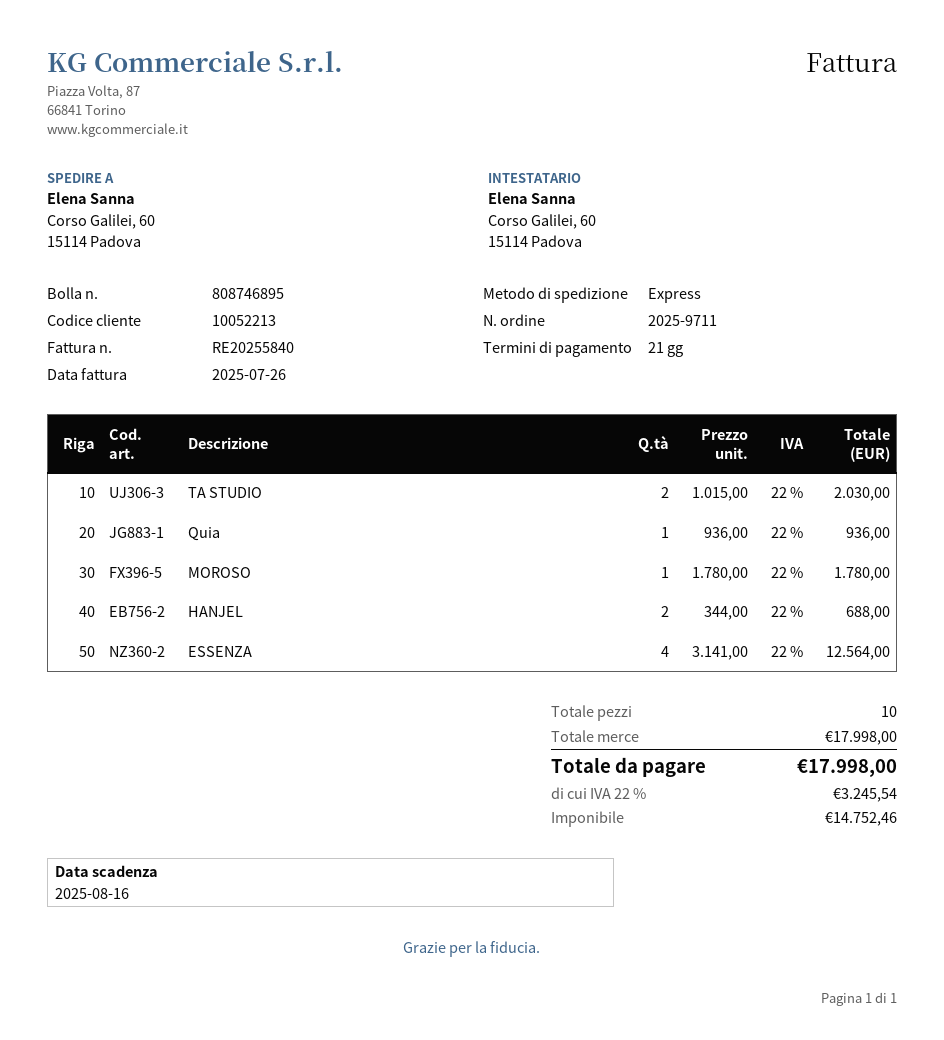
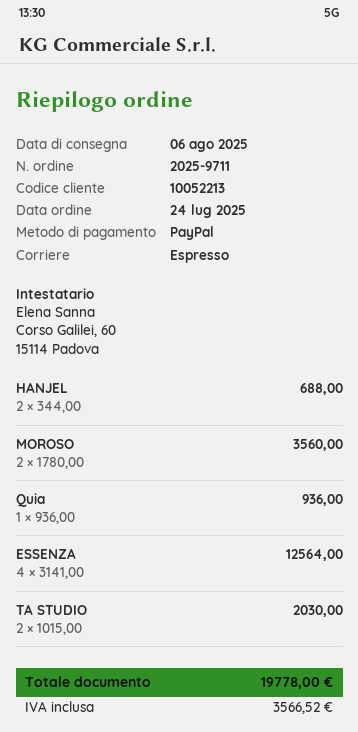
MOROSO: 1 x 1780.00 = 1780.00 -> 2 x 1780.00 = 3560.00
tax: 3245.54 -> 3566.52
total: 17998.00 -> 19778.00

